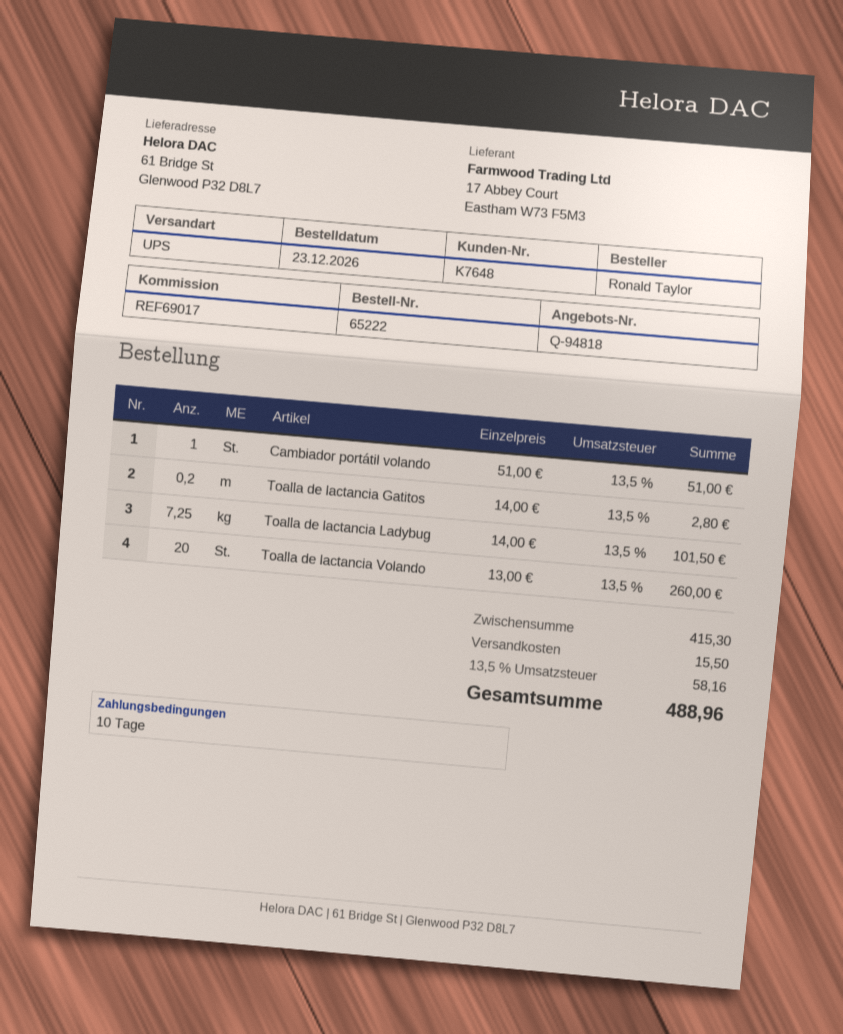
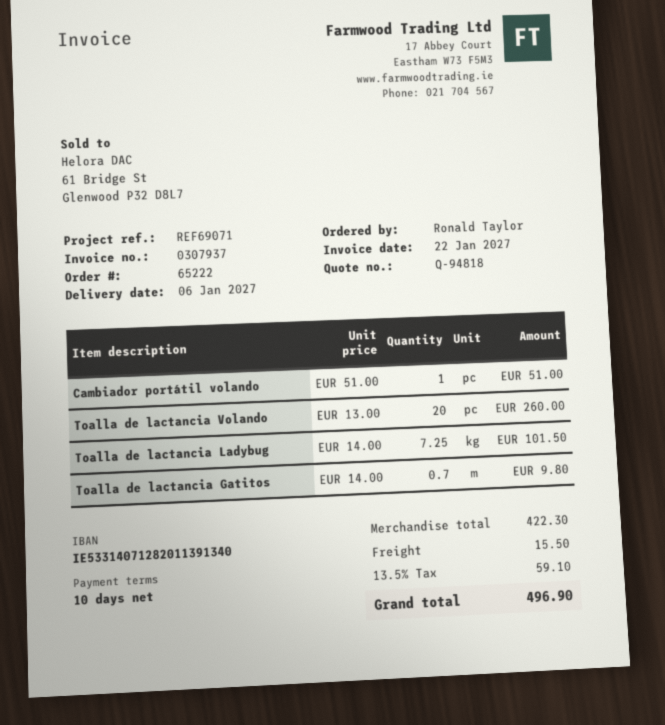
reference: REF69017 -> REF69071
Toalla de lactancia Gatitos: 0.2 x 14.00 = 2.80 -> 0.7 x 14.00 = 9.80
subtotal: 415.30 -> 422.30
tax: 13.5% = 58.16 -> 13.5% = 59.10
total: 488.96 -> 496.90

